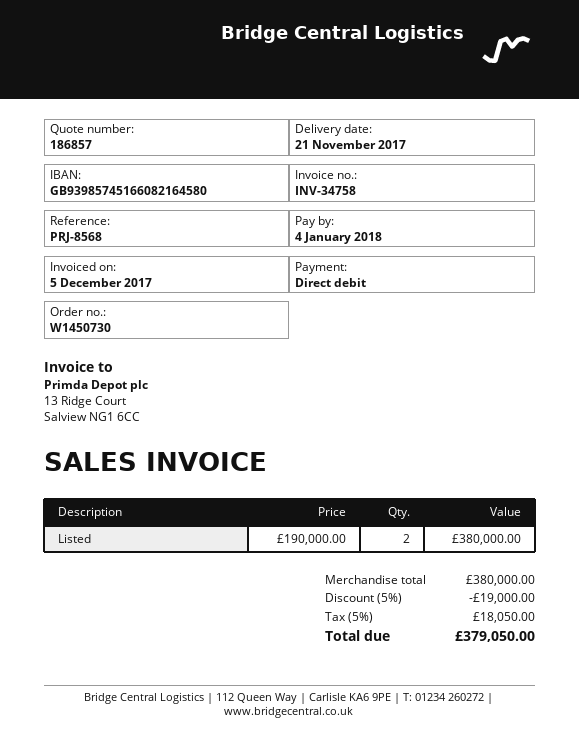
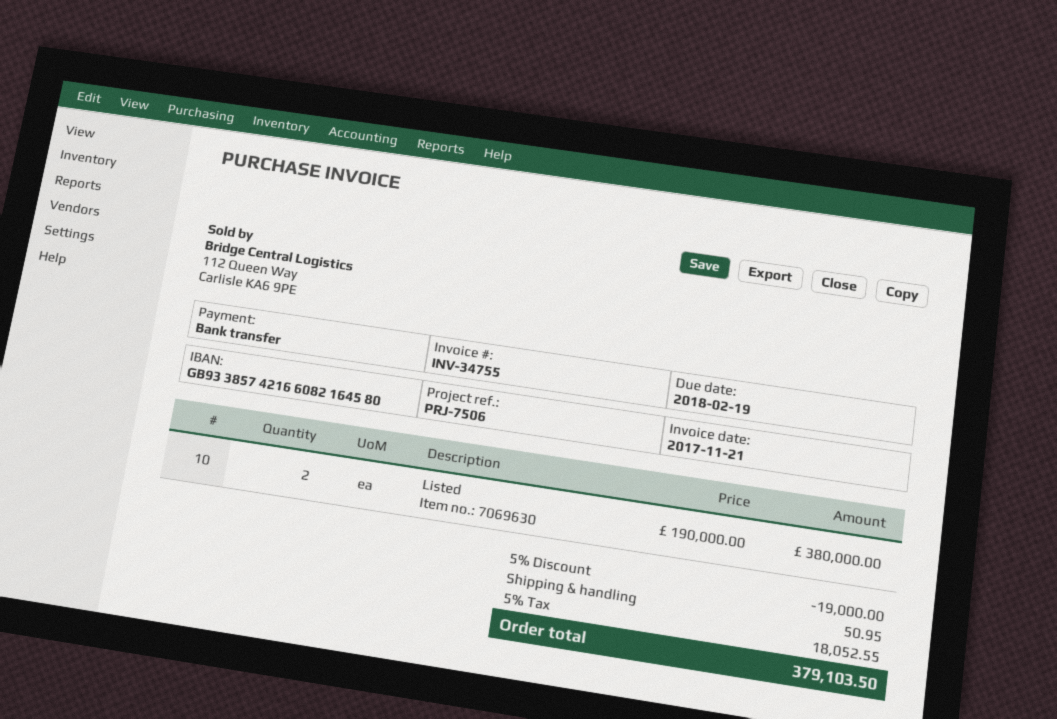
invoice number: INV-34758 -> INV-34755
invoice date: 2017-12-05 -> 2017-11-21
due date: 2018-01-04 -> 2018-02-19
reference: PRJ-8568 -> PRJ-7506
payment method: direct debit -> bank transfer
bank account: GB93985745166082164580 -> GB93385742166082164580
shipping: none -> 50.95
tax: 5% = 18050.00 -> 5% = 18052.55
total: 379050.00 -> 379103.50

